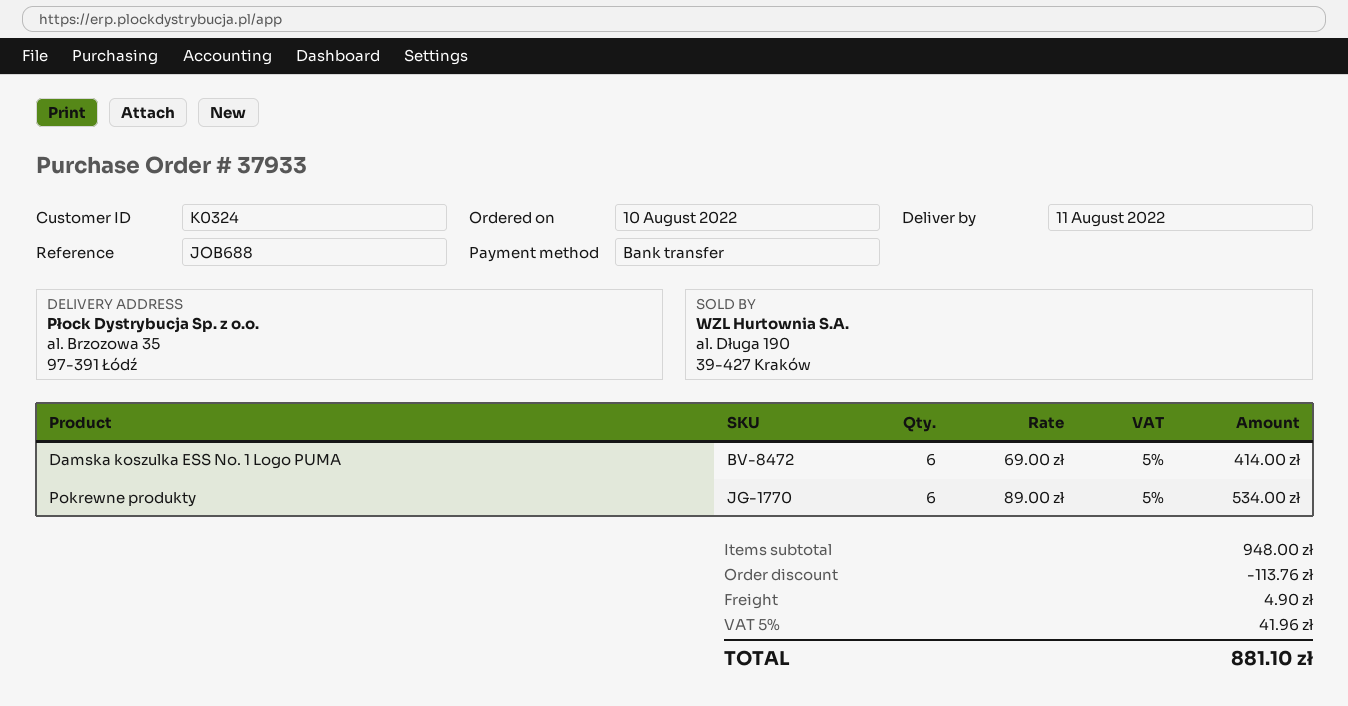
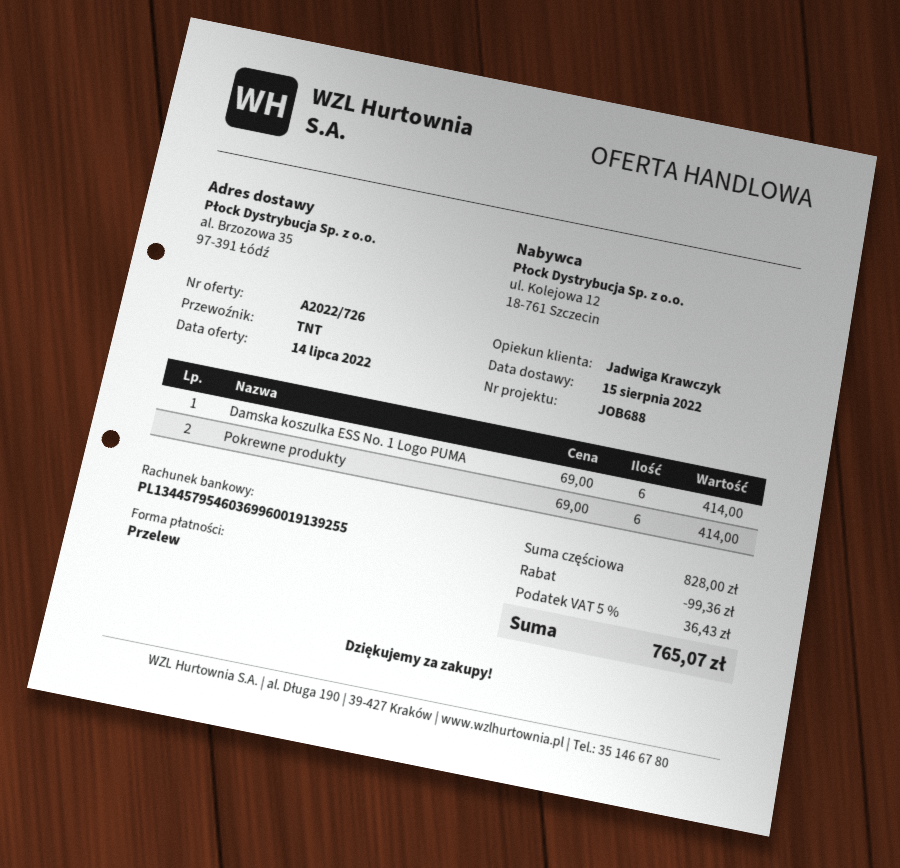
delivery date: 2022-08-11 -> 2022-08-15
Pokrewne produkty: 6 x 89.00 = 534.00 -> 6 x 69.00 = 414.00
subtotal: 948.00 -> 828.00
discount: 113.76 -> 99.36
shipping: 4.90 -> none
tax: 5% = 41.96 -> 5% = 36.43
total: 881.10 -> 765.07

